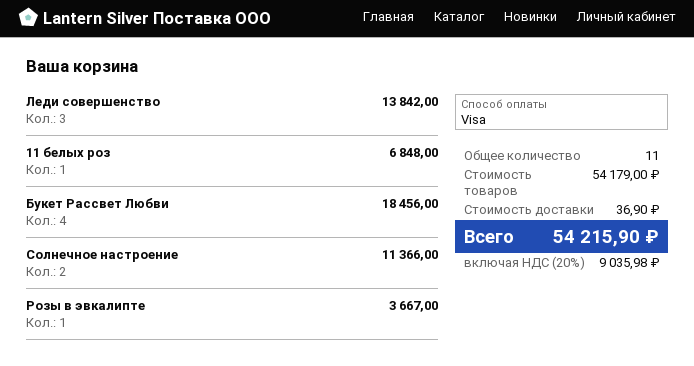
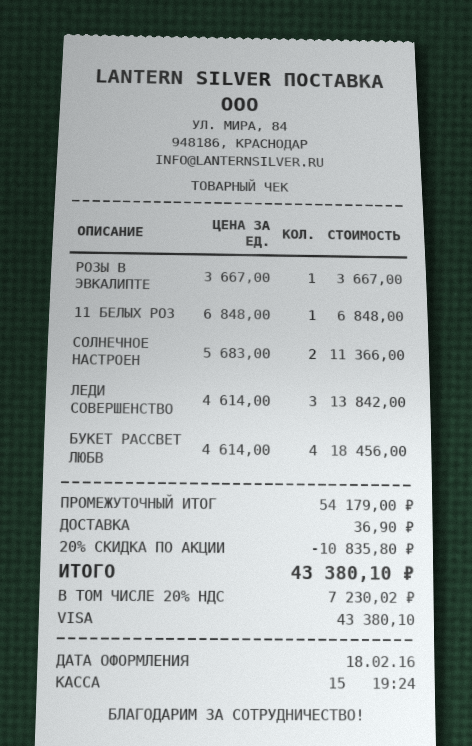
discount: none -> 20% = 10835.80
tax: 20% = 9035.98 -> 20% = 7230.02
total: 54215.90 -> 43380.10

